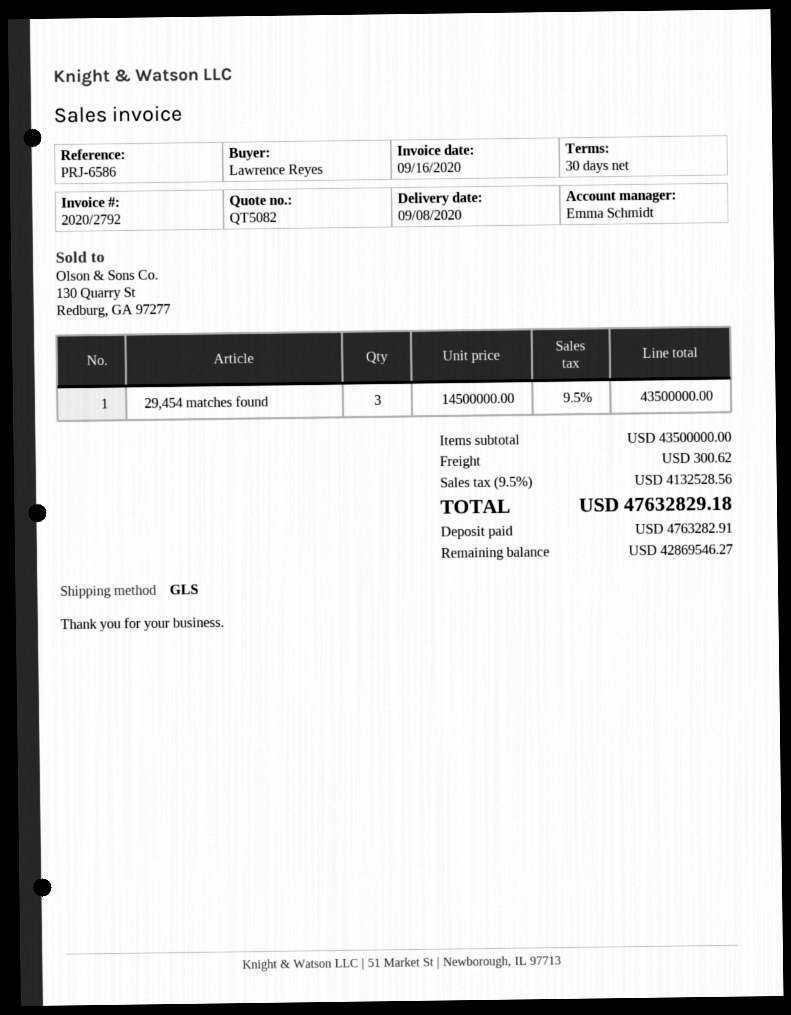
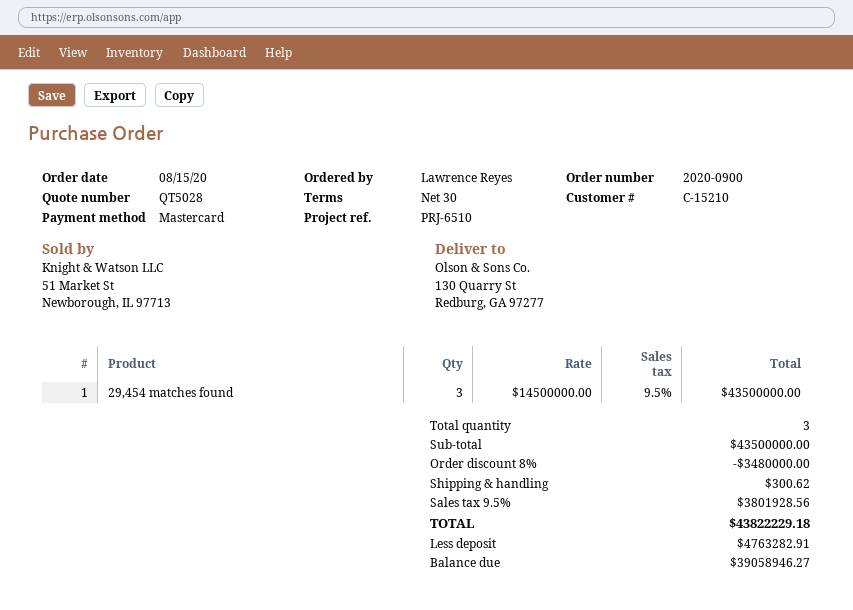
quote number: QT5082 -> QT5028
reference: PRJ-6586 -> PRJ-6510
discount: none -> 8% = 3480000.00
tax: 9.5% = 4132528.56 -> 9.5% = 3801928.56
total: 47632829.18 -> 43822229.18
balance: 42869546.27 -> 39058946.27

